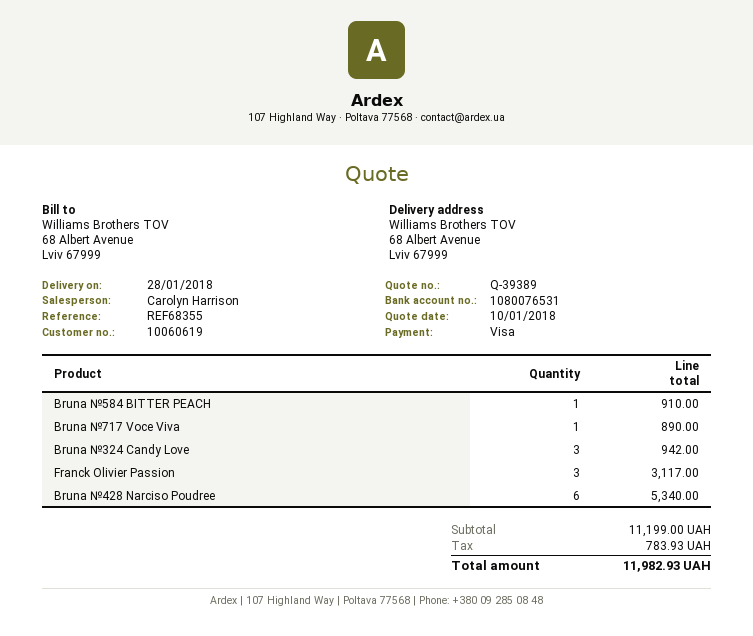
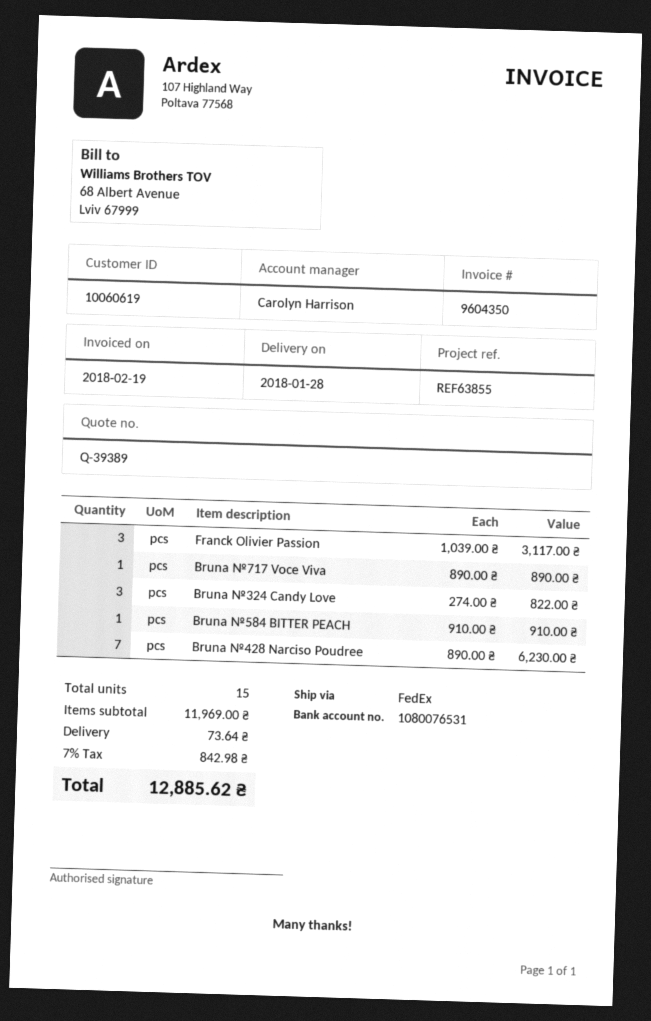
reference: REF68355 -> REF63855
Bruna №324 Candy Love: 3 for 942.00 -> 3 for 822.00
Bruna №428 Narciso Poudree: 6 for 5340.00 -> 7 for 6230.00
subtotal: 11199.00 -> 11969.00
shipping: none -> 73.64
tax: 783.93 -> 842.98
total: 11982.93 -> 12885.62

